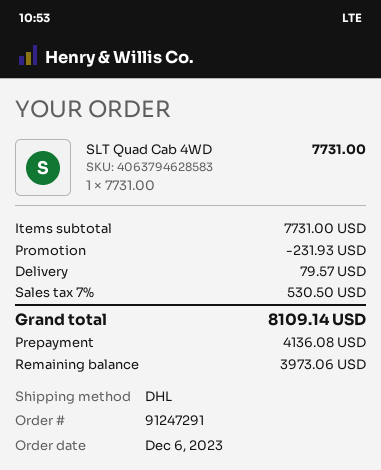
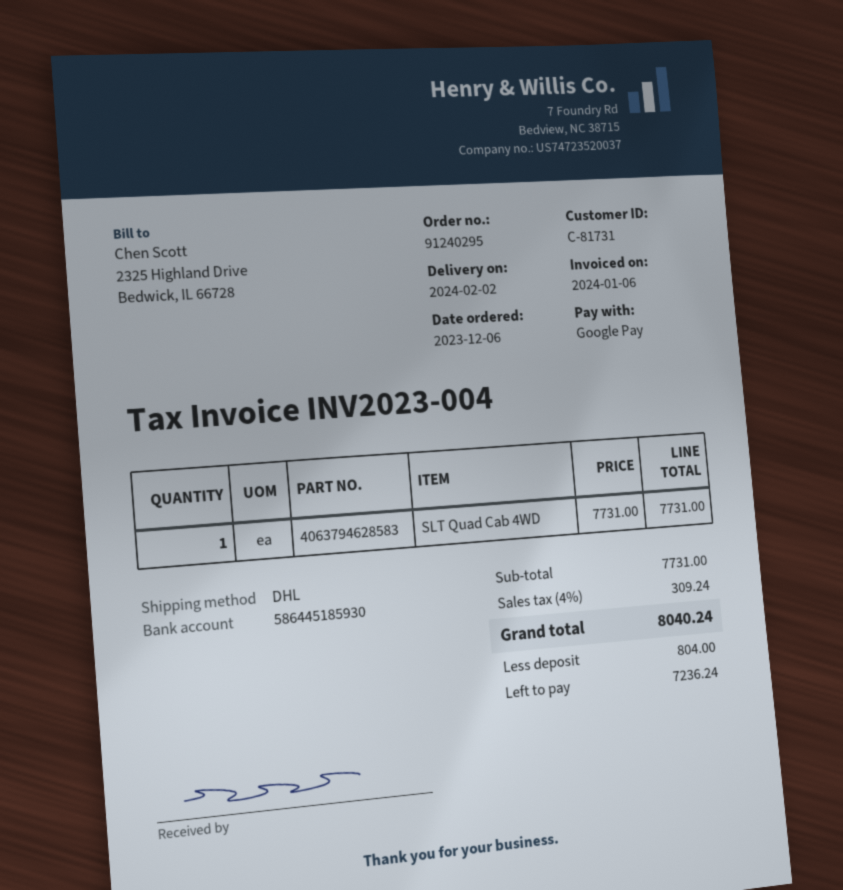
order number: 91247291 -> 91240295
discount: 231.93 -> none
shipping: 79.57 -> none
tax: 7% = 530.50 -> 4% = 309.24
total: 8109.14 -> 8040.24
deposit: 4136.08 -> 804.00
balance: 3973.06 -> 7236.24

